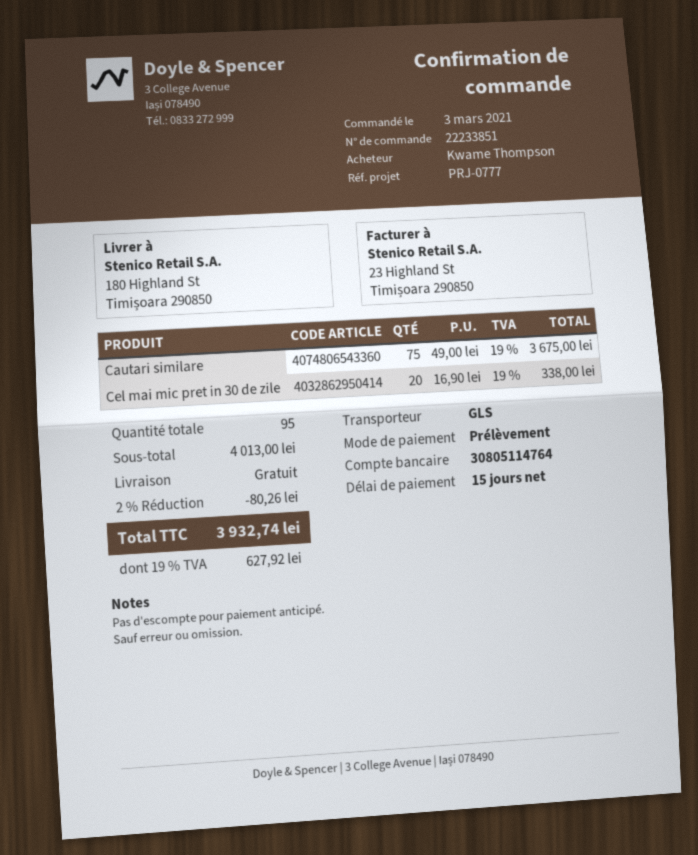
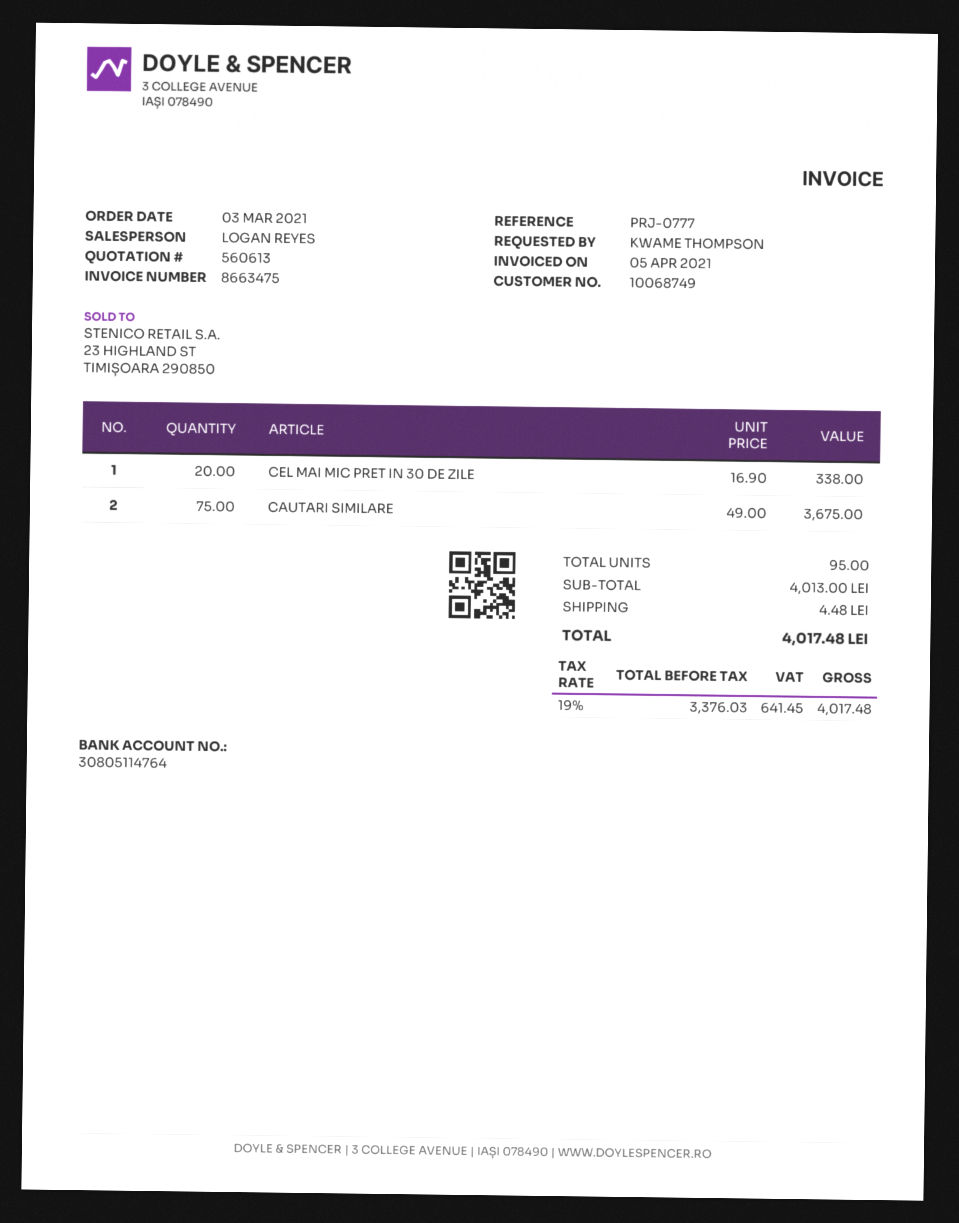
discount: 2% = 80.26 -> none
shipping: 0.00 -> 4.48
tax: 19% = 627.92 -> 19% = 641.45
total: 3932.74 -> 4017.48

